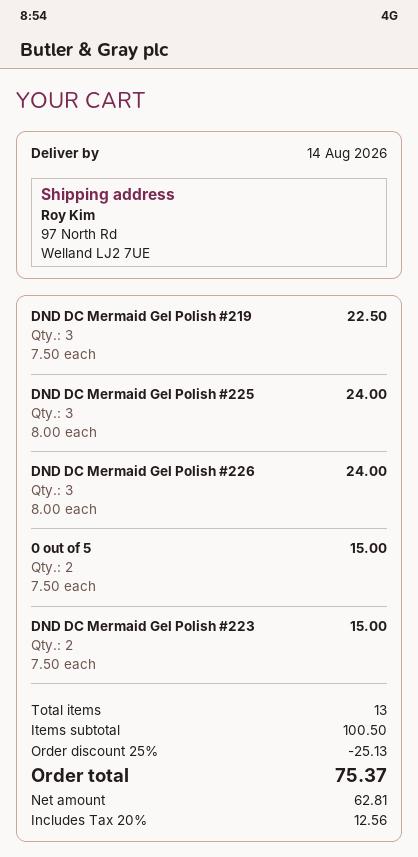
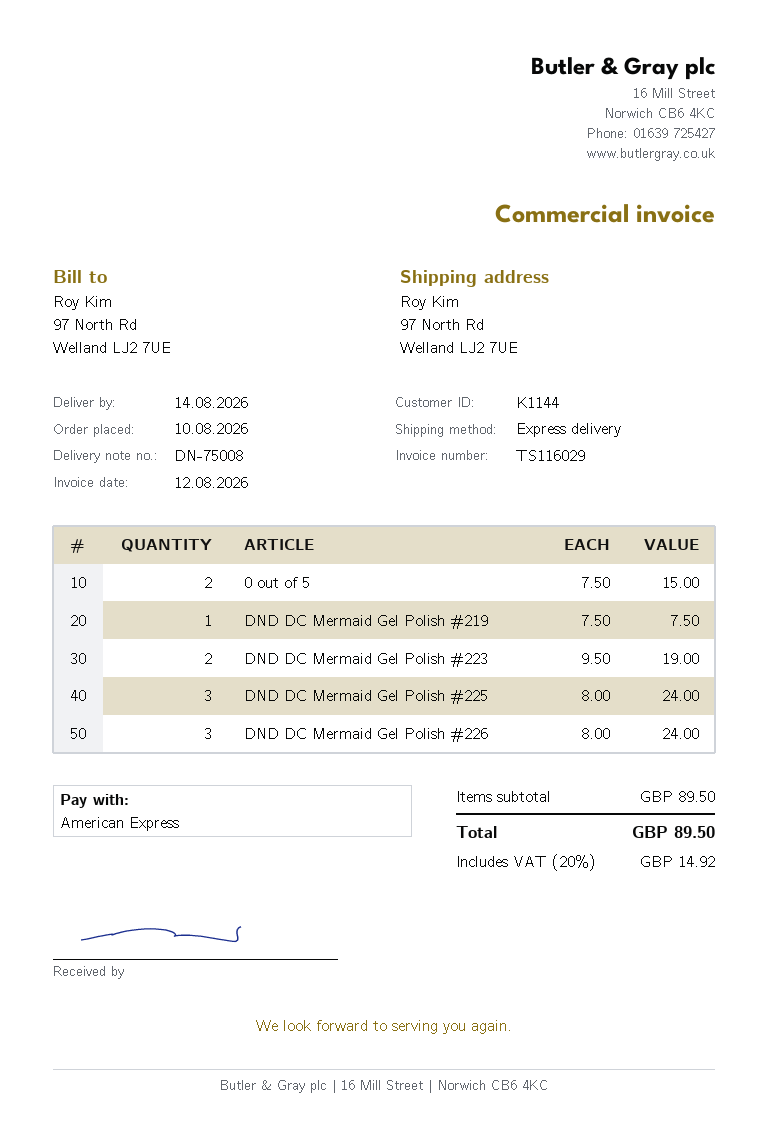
DND DC Mermaid Gel Polish #219: 3 x 7.50 = 22.50 -> 1 x 7.50 = 7.50
DND DC Mermaid Gel Polish #223: 2 x 7.50 = 15.00 -> 2 x 9.50 = 19.00
subtotal: 100.50 -> 89.50
discount: 25% = 25.13 -> none
tax: 20% = 12.56 -> 20% = 14.92
total: 75.37 -> 89.50

